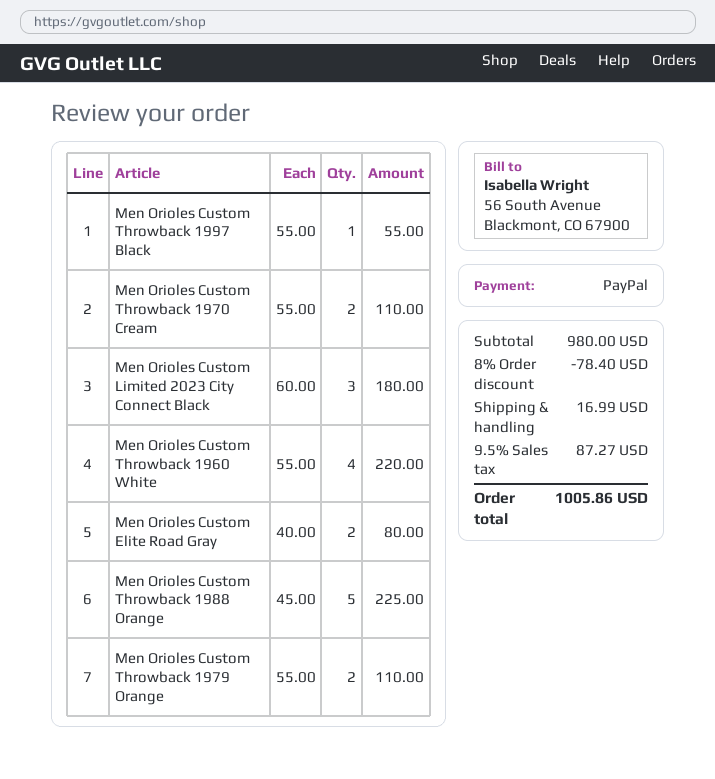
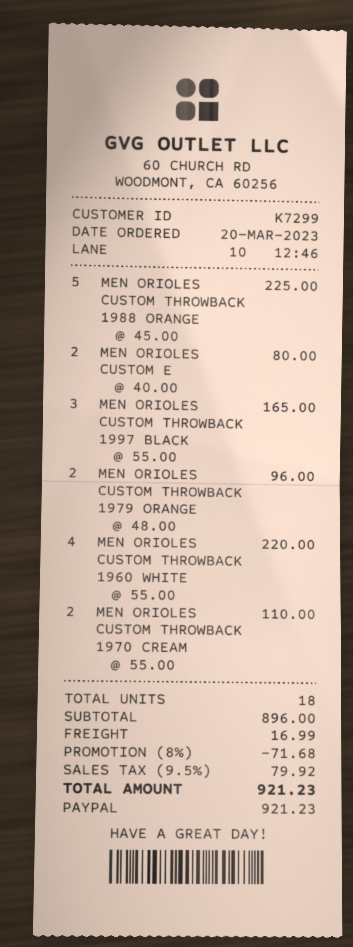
Men Orioles Custom Throwback 1997 Black: 1 x 55.00 = 55.00 -> 3 x 55.00 = 165.00
Men Orioles Custom Limited 2023 City Connect Black: 3 x 60.00 = 180.00 -> none
Men Orioles Custom Throwback 1979 Orange: 2 x 55.00 = 110.00 -> 2 x 48.00 = 96.00
subtotal: 980.00 -> 896.00
discount: 8% = 78.40 -> 8% = 71.68
tax: 9.5% = 87.27 -> 9.5% = 79.92
total: 1005.86 -> 921.23

